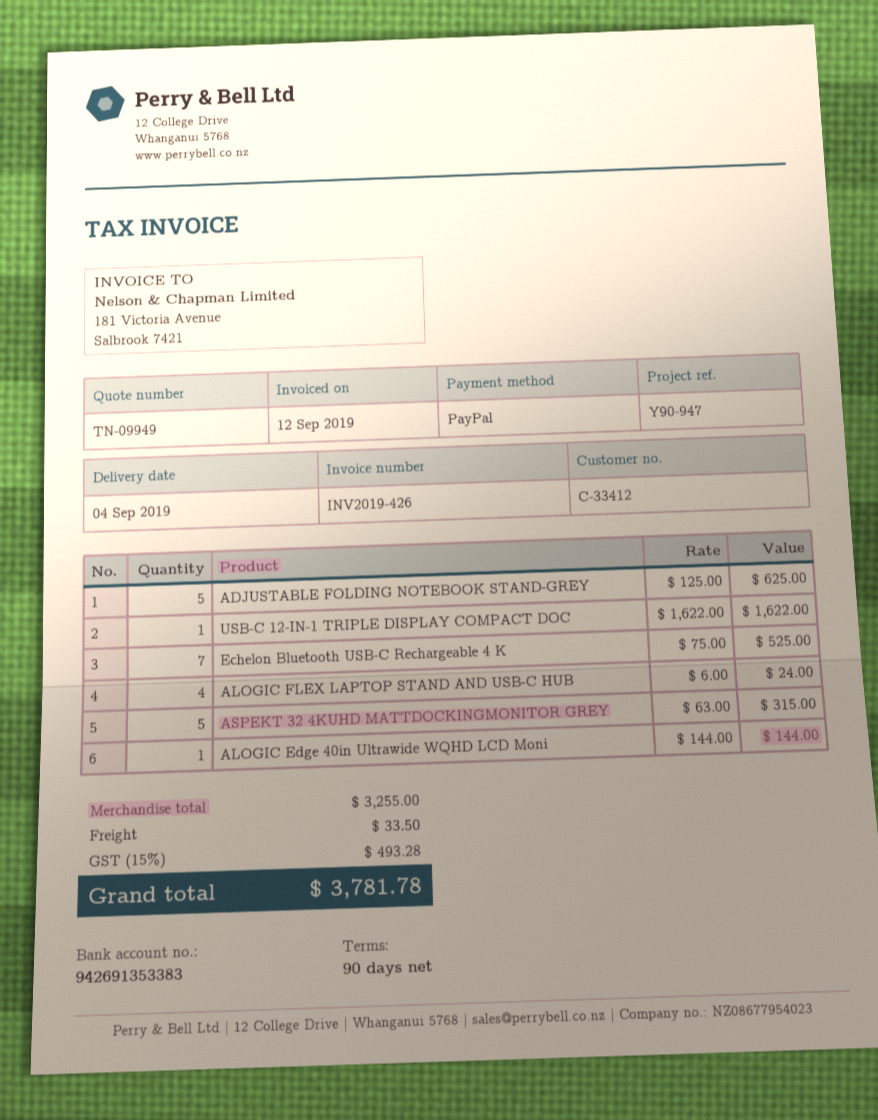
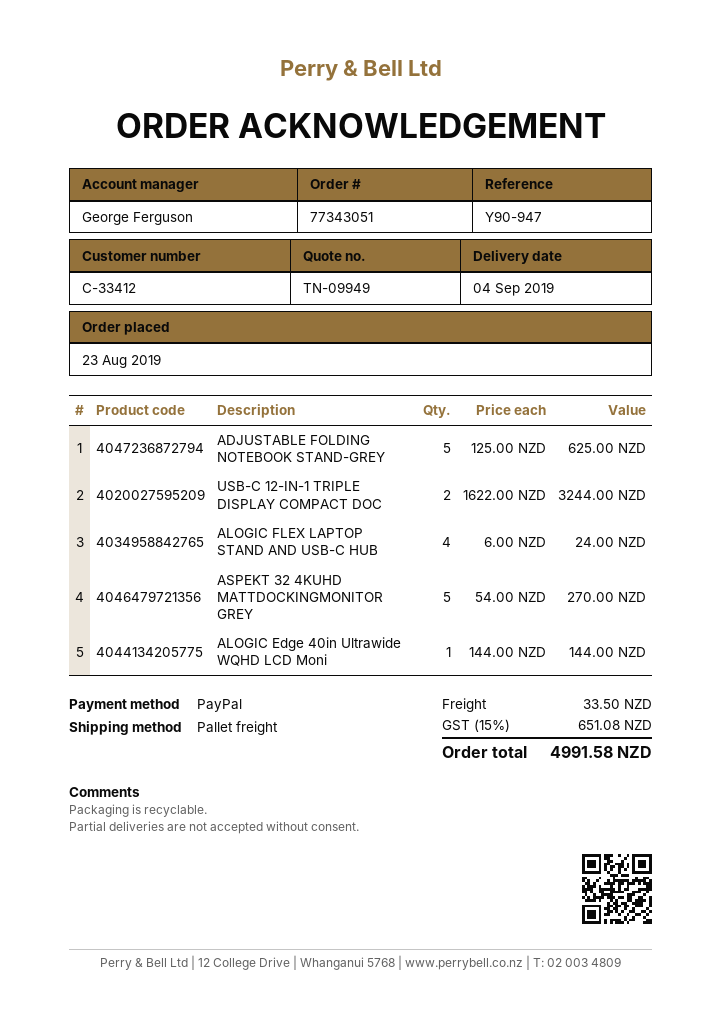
USB-C 12-IN-1 TRIPLE DISPLAY COMPACT DOC: 1 x 1622.00 = 1622.00 -> 2 x 1622.00 = 3244.00
Echelon Bluetooth USB-C Rechargeable 4 K: 7 x 75.00 = 525.00 -> none
ASPEKT 32 4KUHD MATTDOCKINGMONITOR GREY: 5 x 63.00 = 315.00 -> 5 x 54.00 = 270.00
tax: 15% = 493.28 -> 15% = 651.08
total: 3781.78 -> 4991.58

